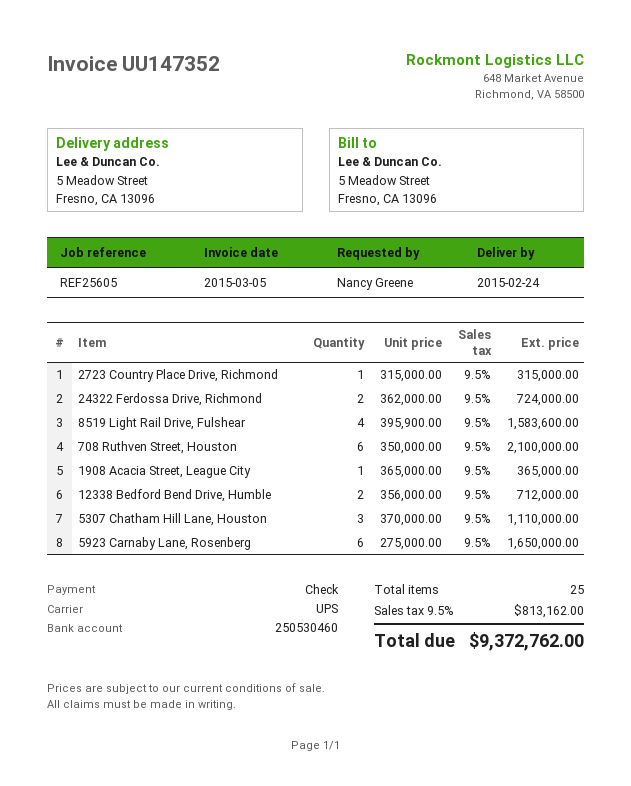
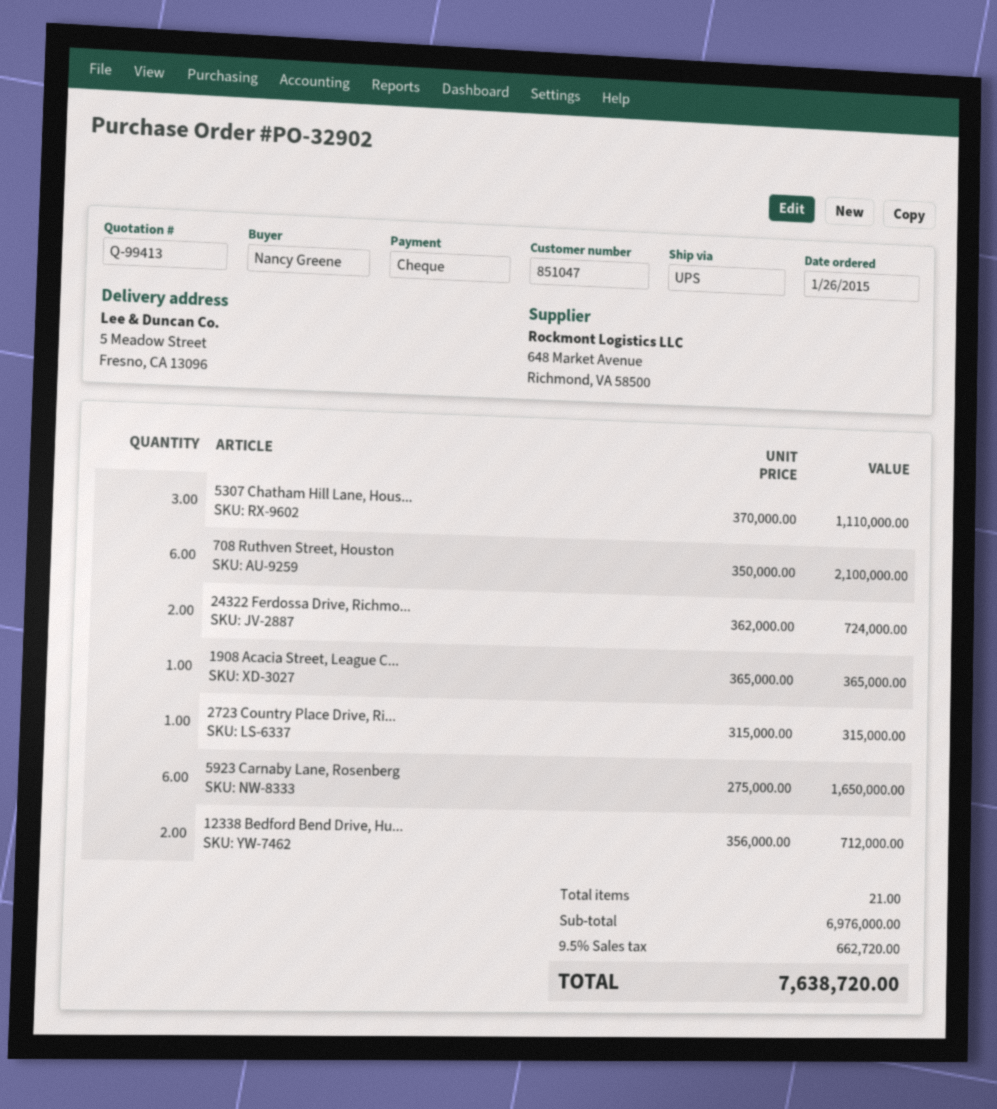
8519 Light Rail Drive, Fulshear: 4 x 395900.00 = 1583600.00 -> none
total quantity: 25 -> 21
tax: 9.5% = 813162.00 -> 9.5% = 662720.00
total: 9372762.00 -> 7638720.00

